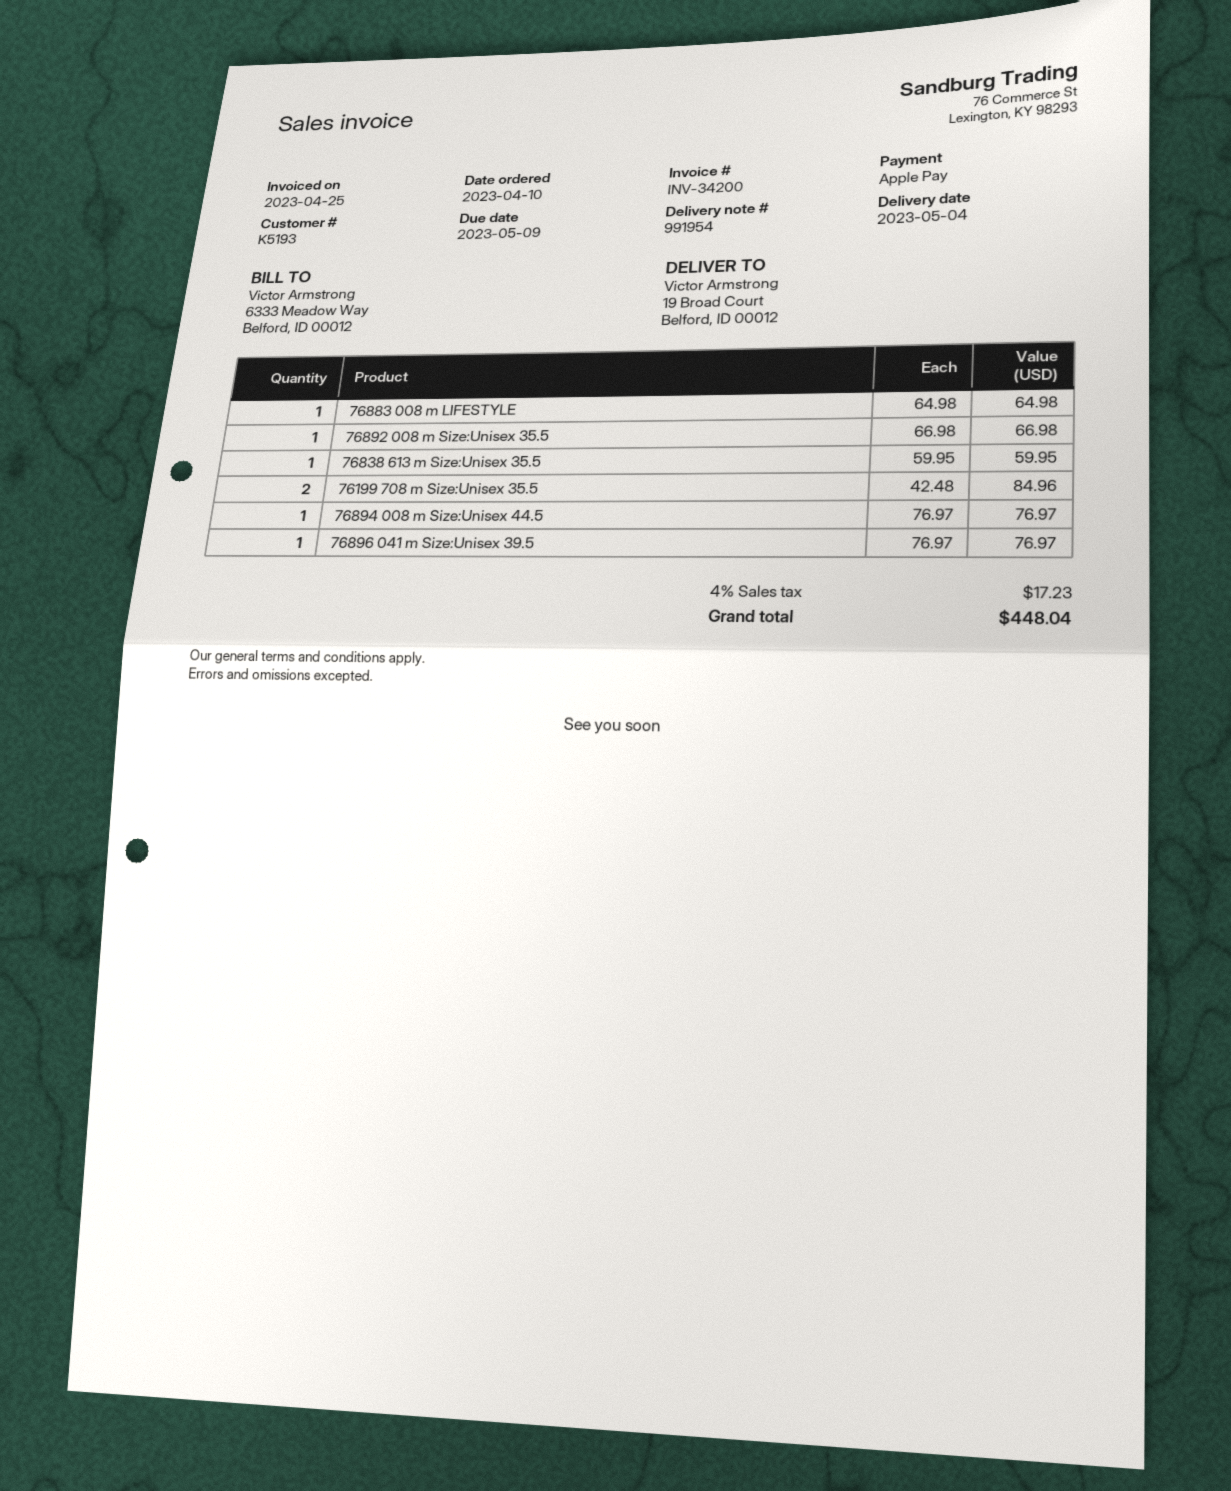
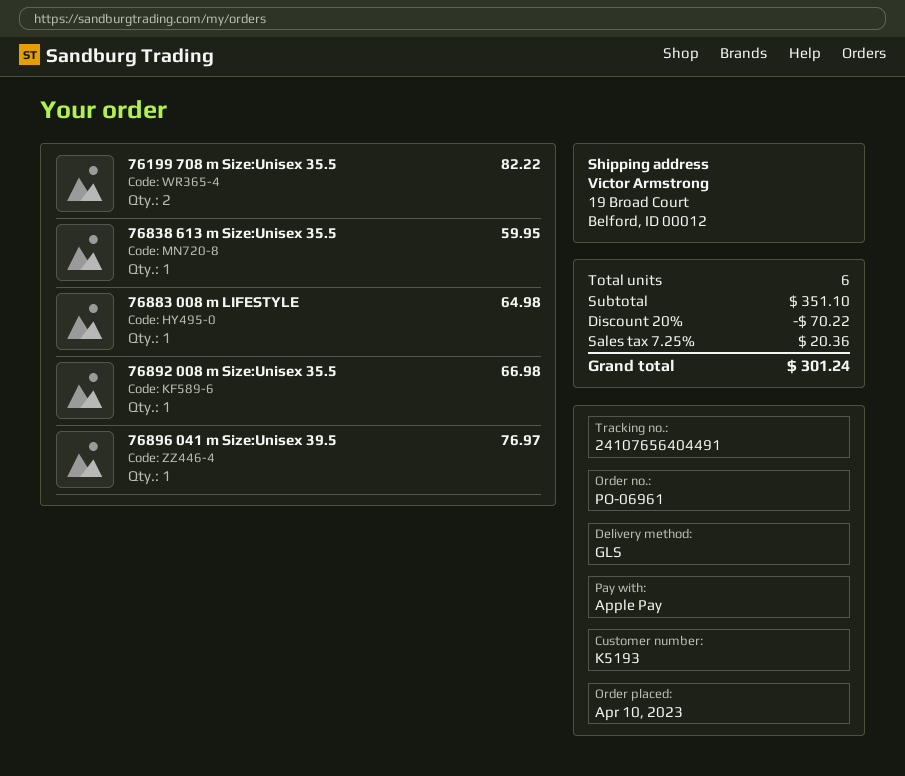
76199 708 m Size:Unisex 35.5: 2 for 84.96 -> 2 for 82.22
76894 008 m Size:Unisex 44.5: 1 for 76.97 -> none
discount: none -> 20% = 70.22
tax: 4% = 17.23 -> 7.25% = 20.36
total: 448.04 -> 301.24

